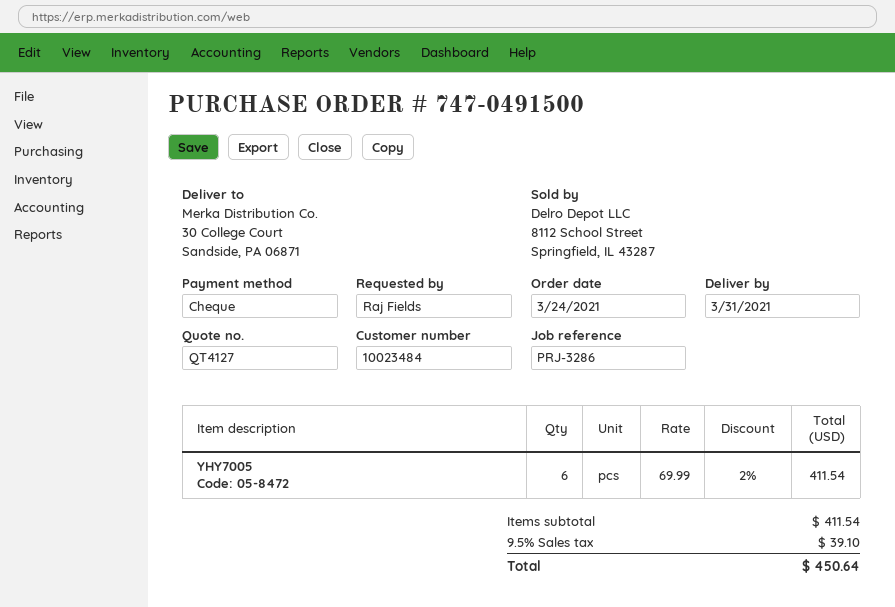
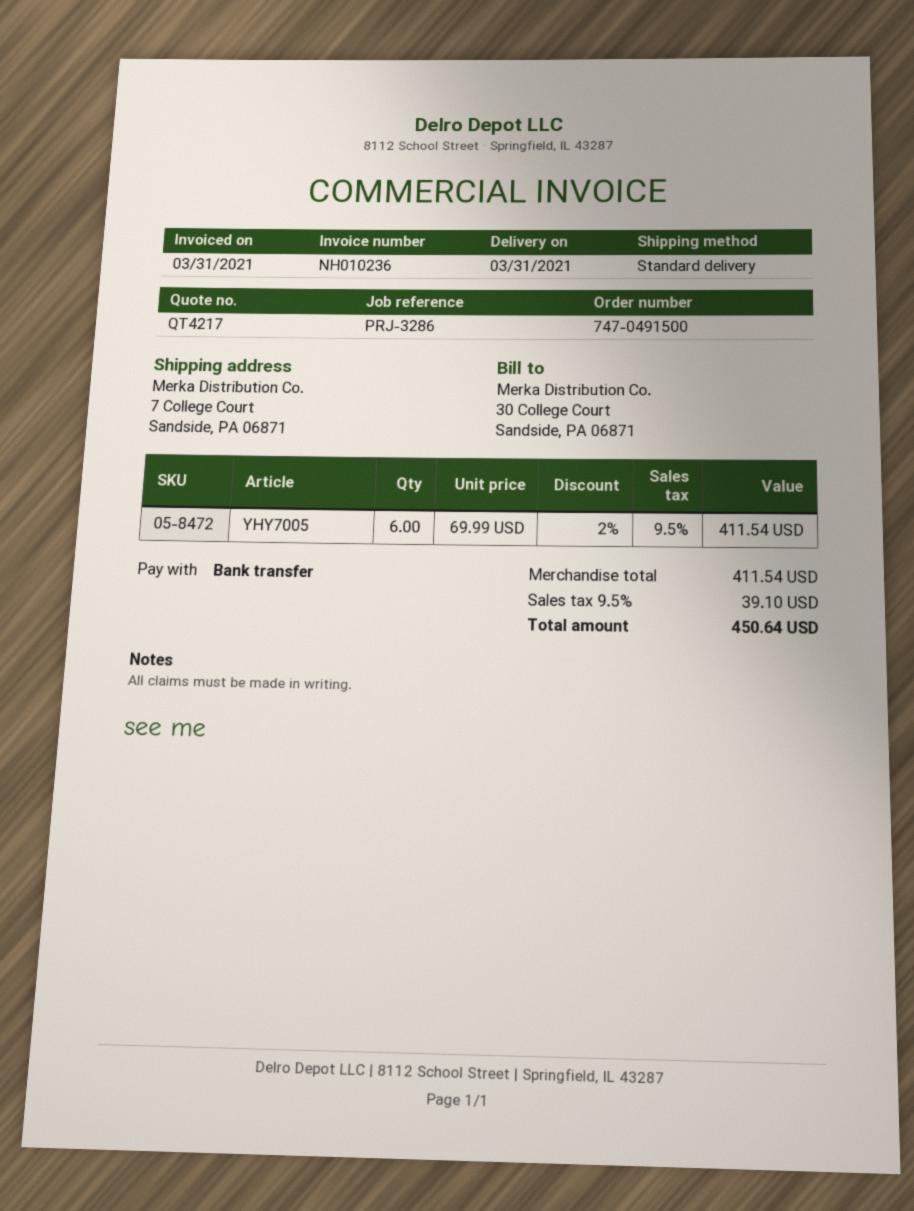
quote number: QT4127 -> QT4217
payment method: cheque -> bank transfer
ship to: 30 College Court, Sandside, PA 06871 -> 7 College Court, Sandside, PA 06871

